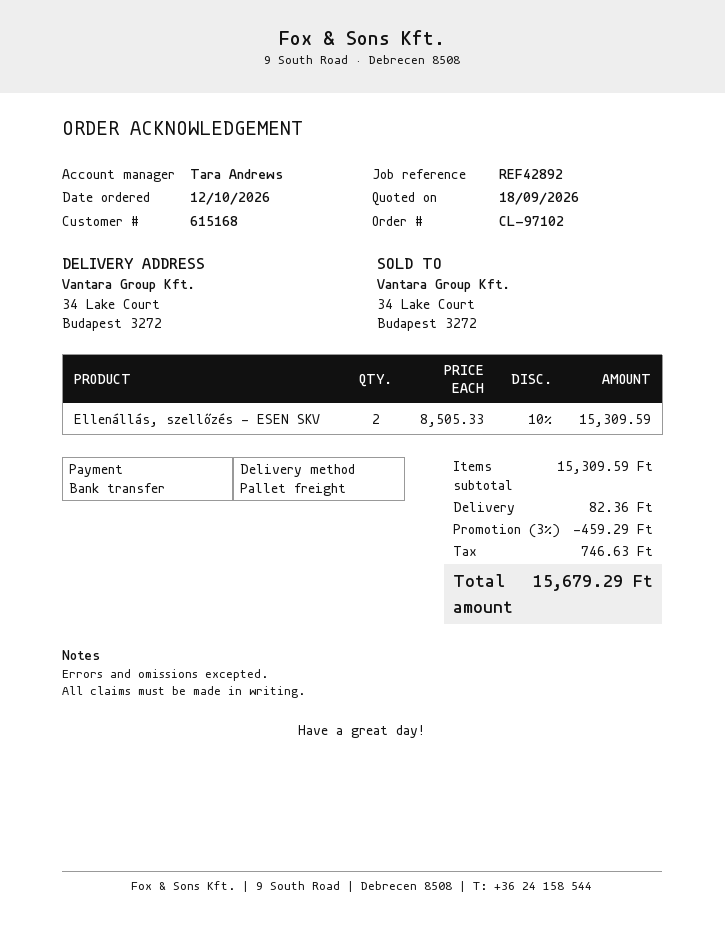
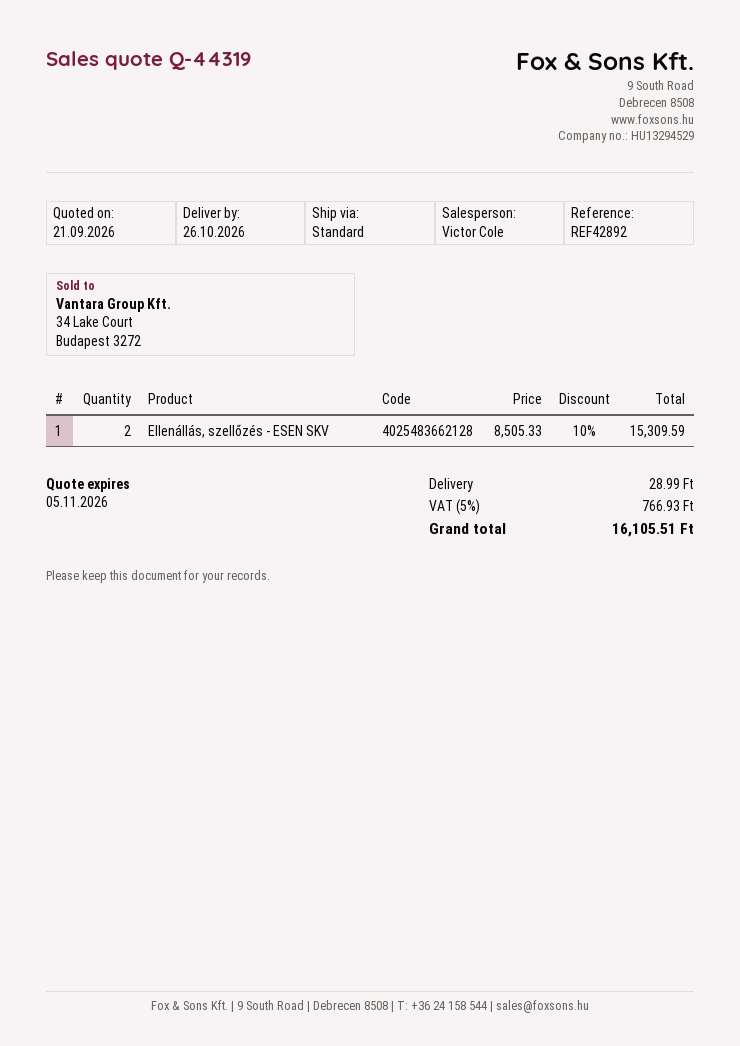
quote date: 2026-09-18 -> 2026-09-21
sales rep: Tara Andrews -> Victor Cole
shipping method: pallet freight -> standard
discount: 3% = 459.29 -> none
shipping: 82.36 -> 28.99
tax: 746.63 -> 766.93
total: 15679.29 -> 16105.51

